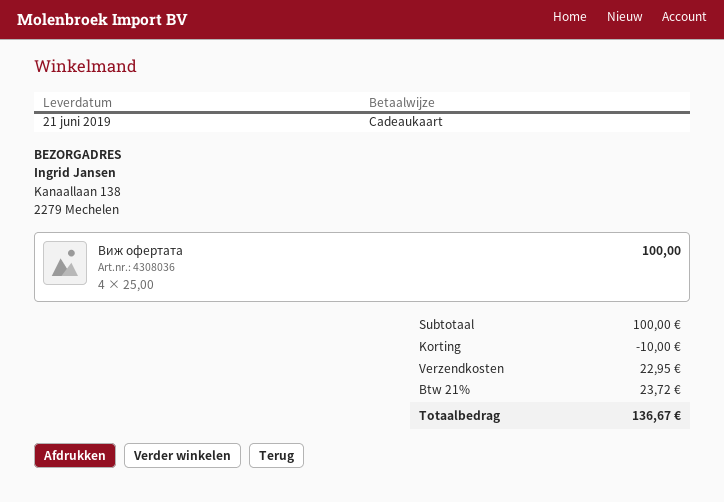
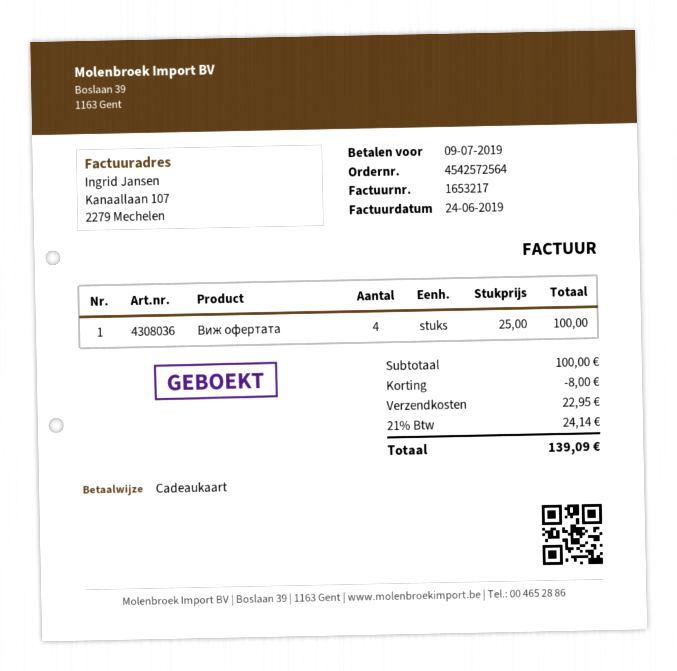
discount: 10.00 -> 8.00
tax: 21% = 23.72 -> 21% = 24.14
total: 136.67 -> 139.09

